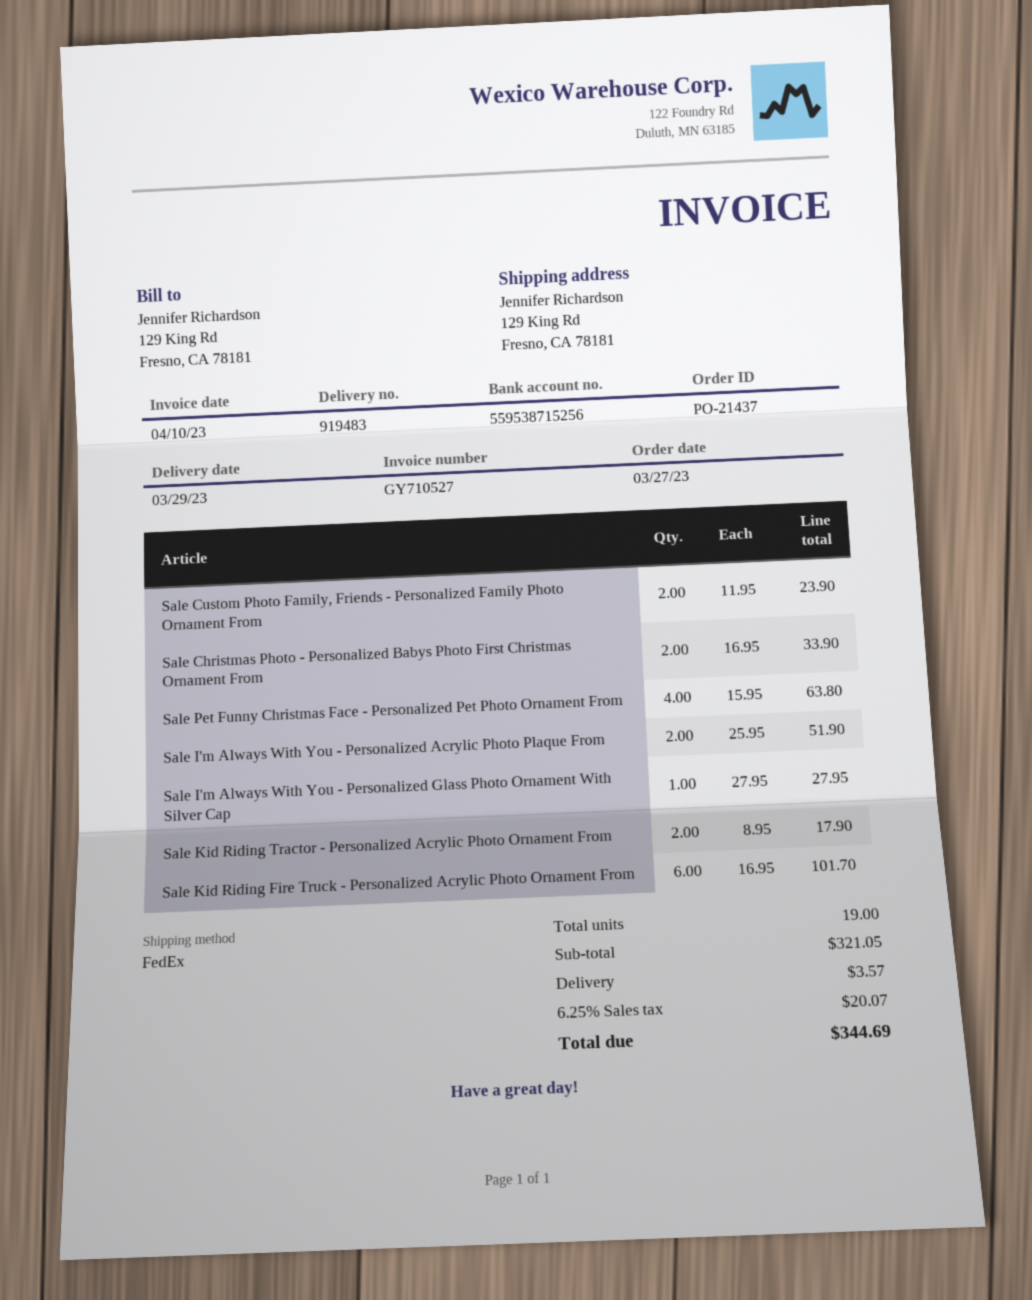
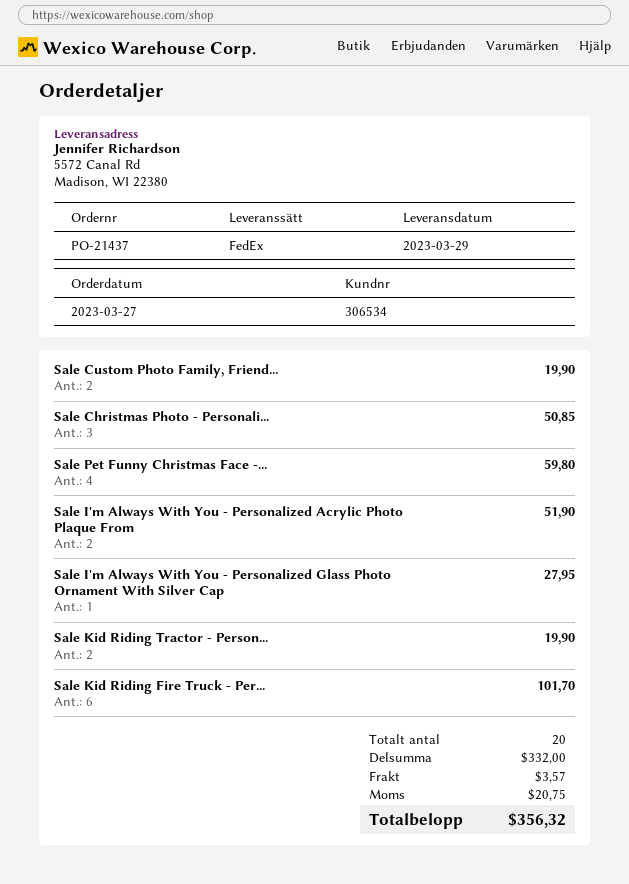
ship to: 129 King Rd, Fresno, CA 78181 -> 5572 Canal Rd, Madison, WI 22380
Sale Custom Photo Family, Friends - Personalized Family Photo Ornament From: 2 for 23.90 -> 2 for 19.90
Sale Christmas Photo - Personalized Babys Photo First Christmas Ornament From: 2 for 33.90 -> 3 for 50.85
Sale Pet Funny Christmas Face - Personalized Pet Photo Ornament From: 4 for 63.80 -> 4 for 59.80
Sale Kid Riding Tractor - Personalized Acrylic Photo Ornament From: 2 for 17.90 -> 2 for 19.90
total quantity: 19 -> 20
subtotal: 321.05 -> 332.00
tax: 20.07 -> 20.75
total: 344.69 -> 356.32

